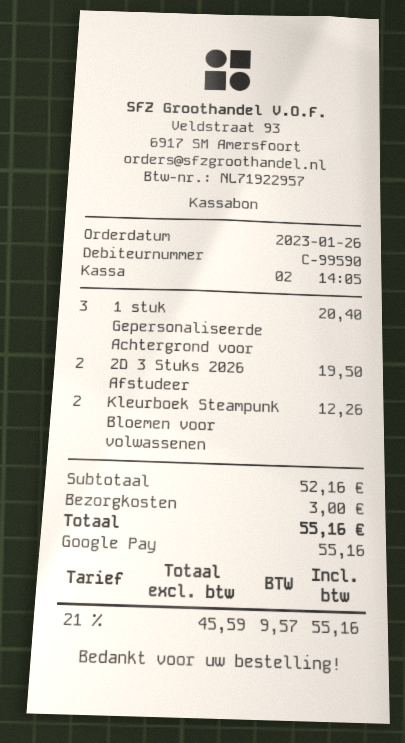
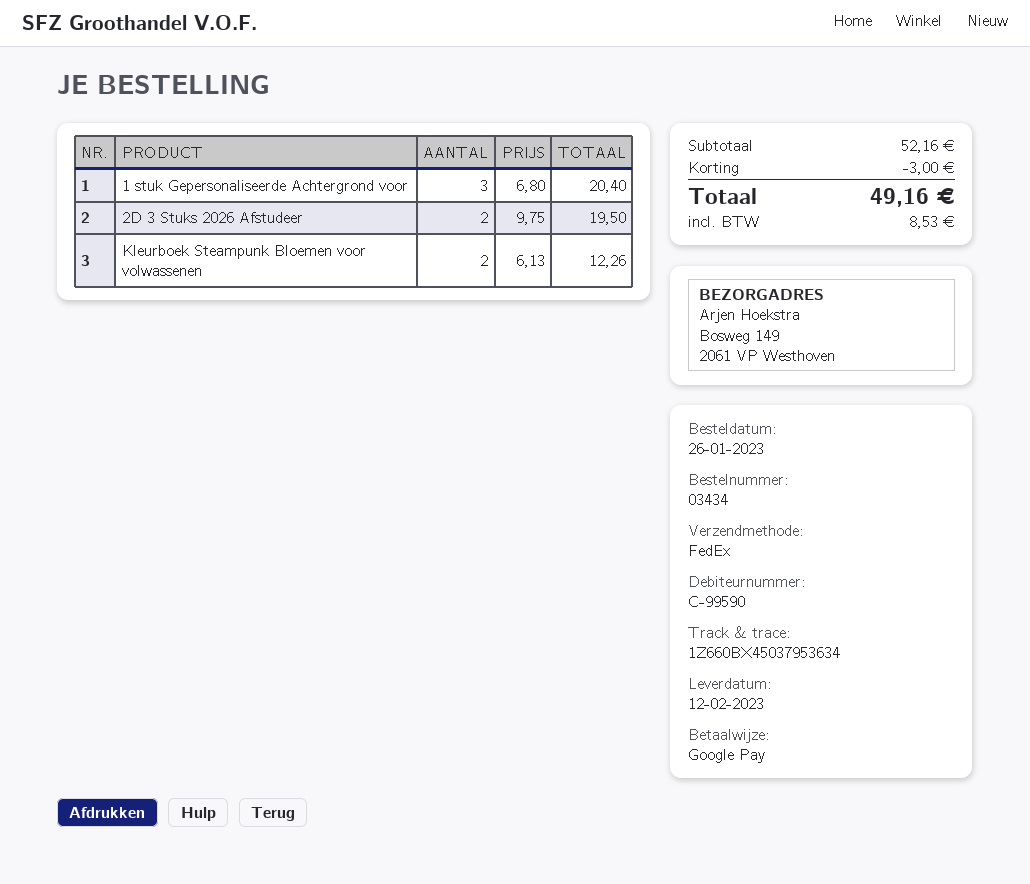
discount: none -> 3.00
shipping: 3.00 -> none
tax: 9.57 -> 8.53
total: 55.16 -> 49.16

